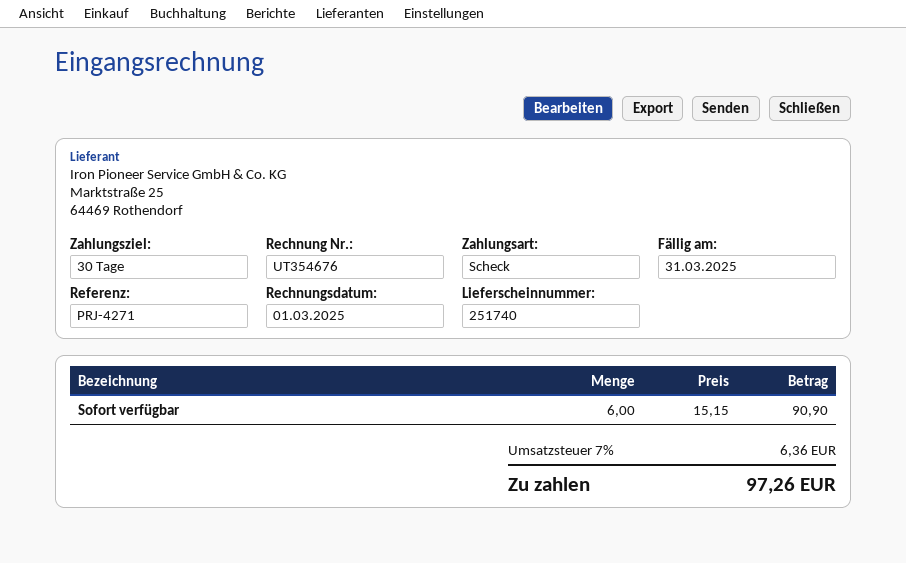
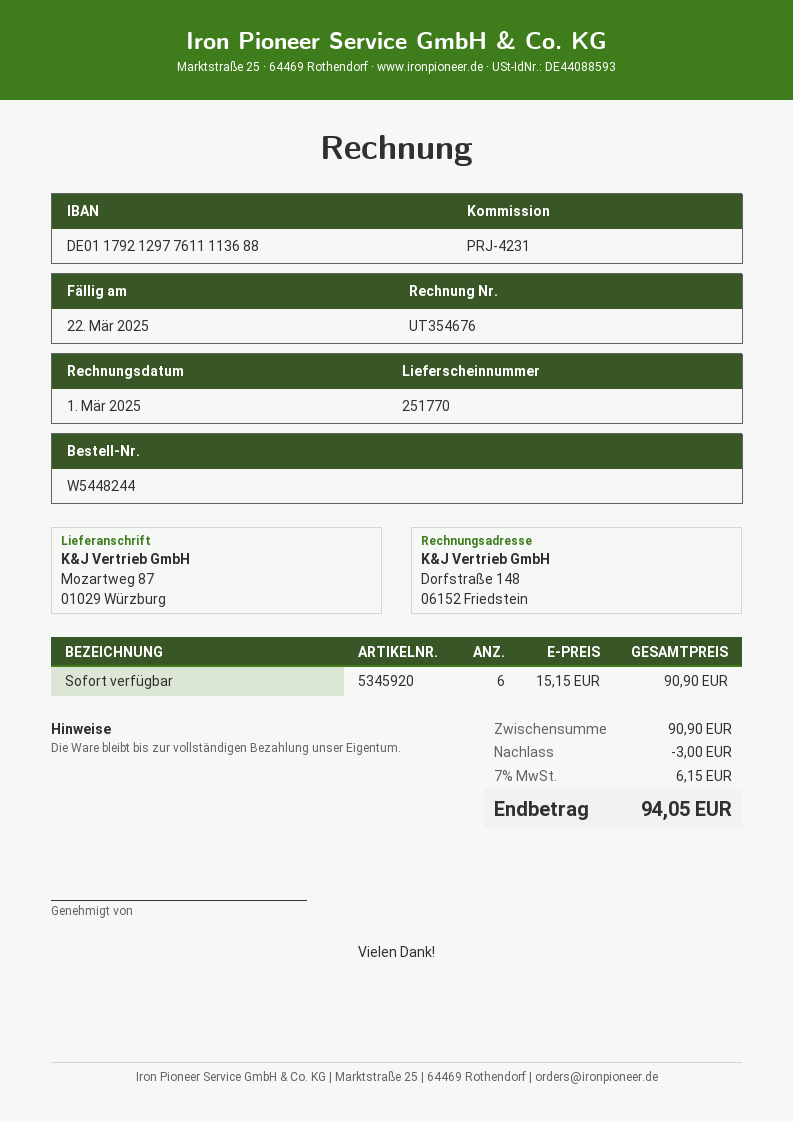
delivery note number: 251740 -> 251770
due date: 2025-03-31 -> 2025-03-22
reference: PRJ-4271 -> PRJ-4231
discount: none -> 3.00
tax: 7% = 6.36 -> 7% = 6.15
total: 97.26 -> 94.05

